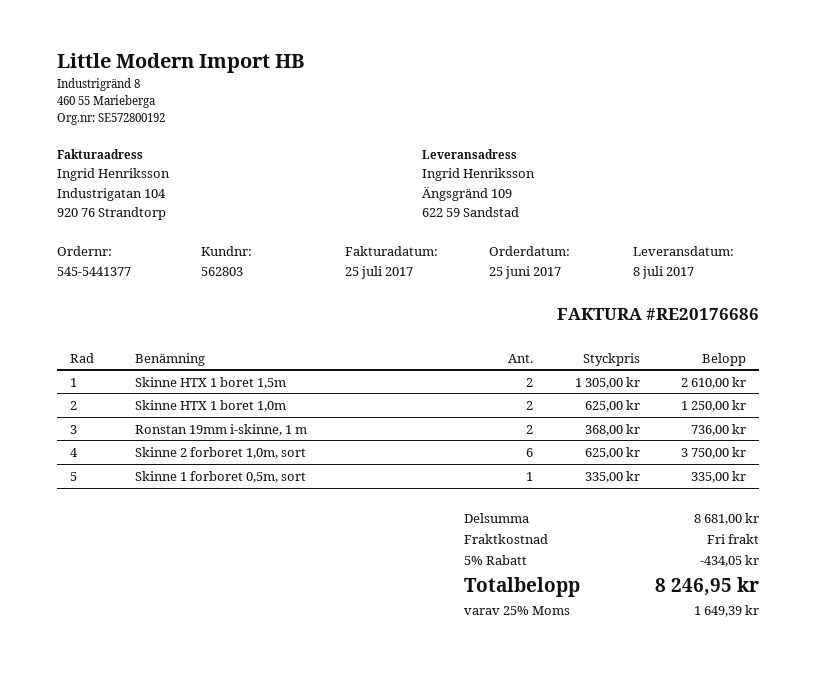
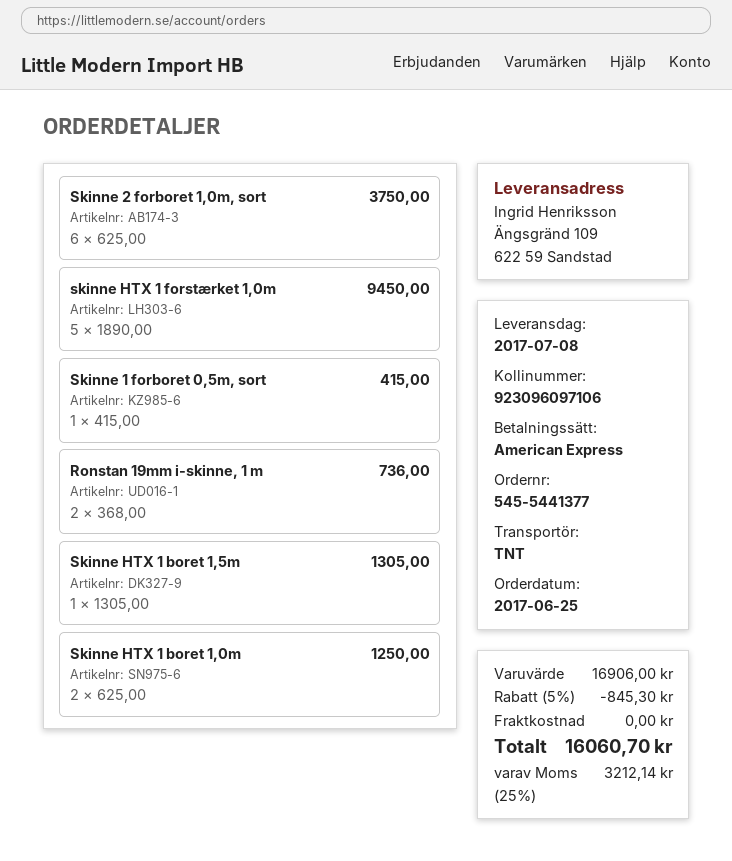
Skinne HTX 1 boret 1,5m: 2 x 1305.00 = 2610.00 -> 1 x 1305.00 = 1305.00
Skinne 1 forboret 0,5m, sort: 1 x 335.00 = 335.00 -> 1 x 415.00 = 415.00
skinne HTX 1 forstærket 1,0m: none -> 5 x 1890.00 = 9450.00
subtotal: 8681.00 -> 16906.00
discount: 5% = 434.05 -> 5% = 845.30
tax: 25% = 1649.39 -> 25% = 3212.14
total: 8246.95 -> 16060.70

